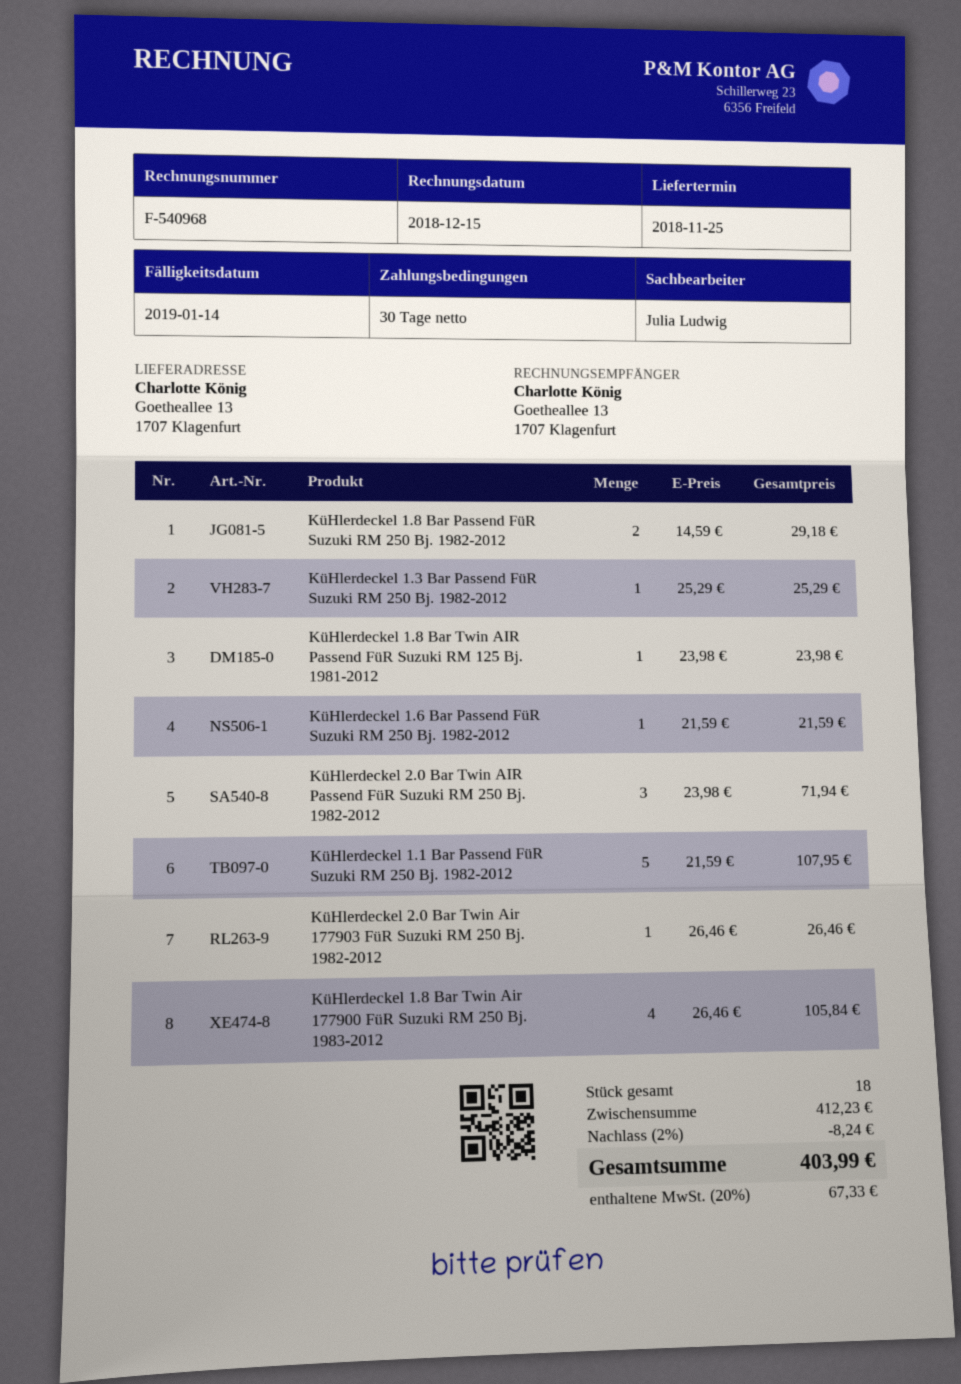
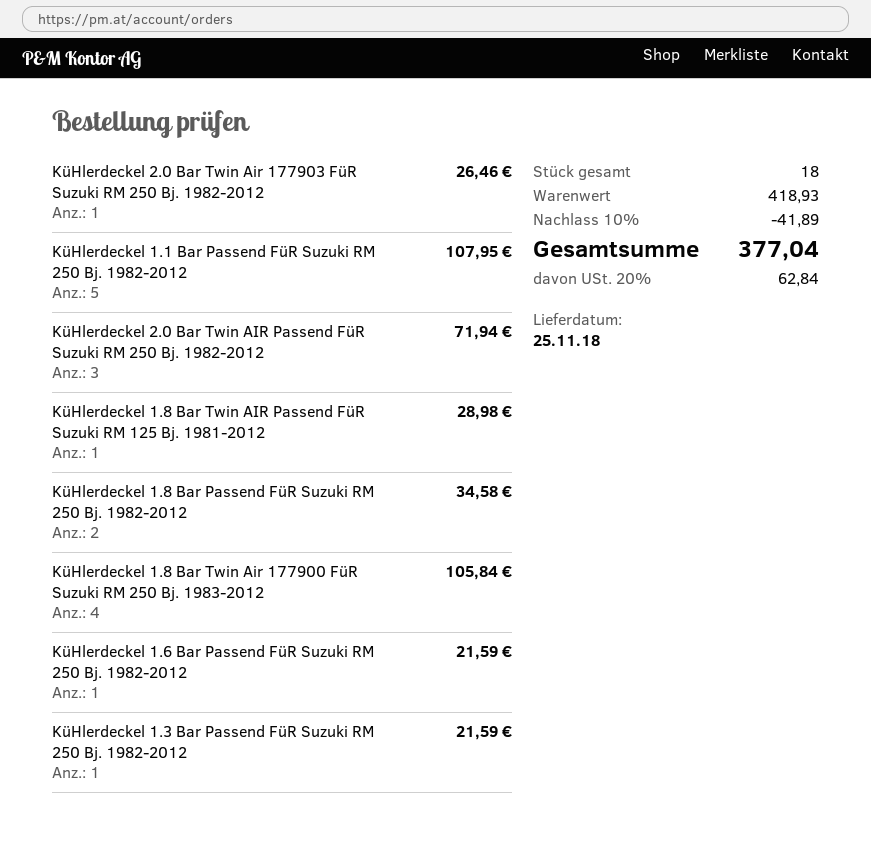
KüHlerdeckel 1.8 Bar Passend FüR Suzuki RM 250 Bj. 1982-2012: 2 for 29.18 -> 2 for 34.58
KüHlerdeckel 1.3 Bar Passend FüR Suzuki RM 250 Bj. 1982-2012: 1 for 25.29 -> 1 for 21.59
KüHlerdeckel 1.8 Bar Twin AIR Passend FüR Suzuki RM 125 Bj. 1981-2012: 1 for 23.98 -> 1 for 28.98
subtotal: 412.23 -> 418.93
discount: 2% = 8.24 -> 10% = 41.89
tax: 20% = 67.33 -> 20% = 62.84
total: 403.99 -> 377.04

